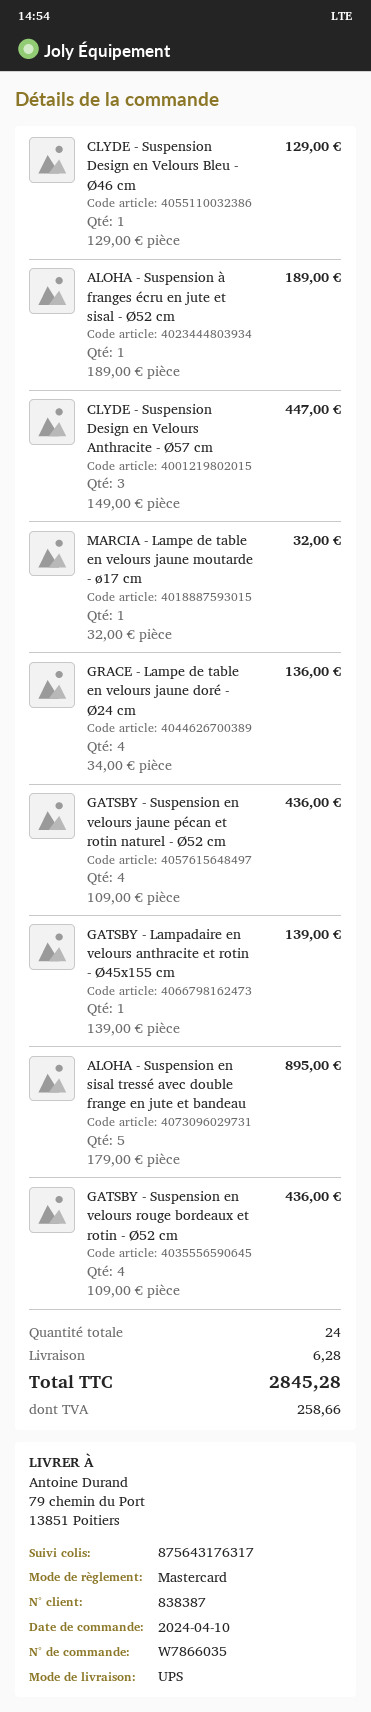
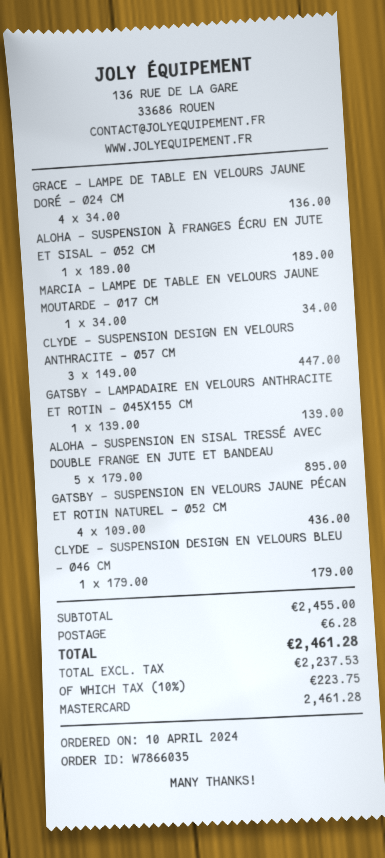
CLYDE - Suspension Design en Velours Bleu - Ø46 cm: 1 x 129.00 = 129.00 -> 1 x 179.00 = 179.00
MARCIA - Lampe de table en velours jaune moutarde - ø17 cm: 1 x 32.00 = 32.00 -> 1 x 34.00 = 34.00
GATSBY - Suspension en velours rouge bordeaux et rotin - Ø52 cm: 4 x 109.00 = 436.00 -> none
tax: 258.66 -> 223.75
total: 2845.28 -> 2461.28

